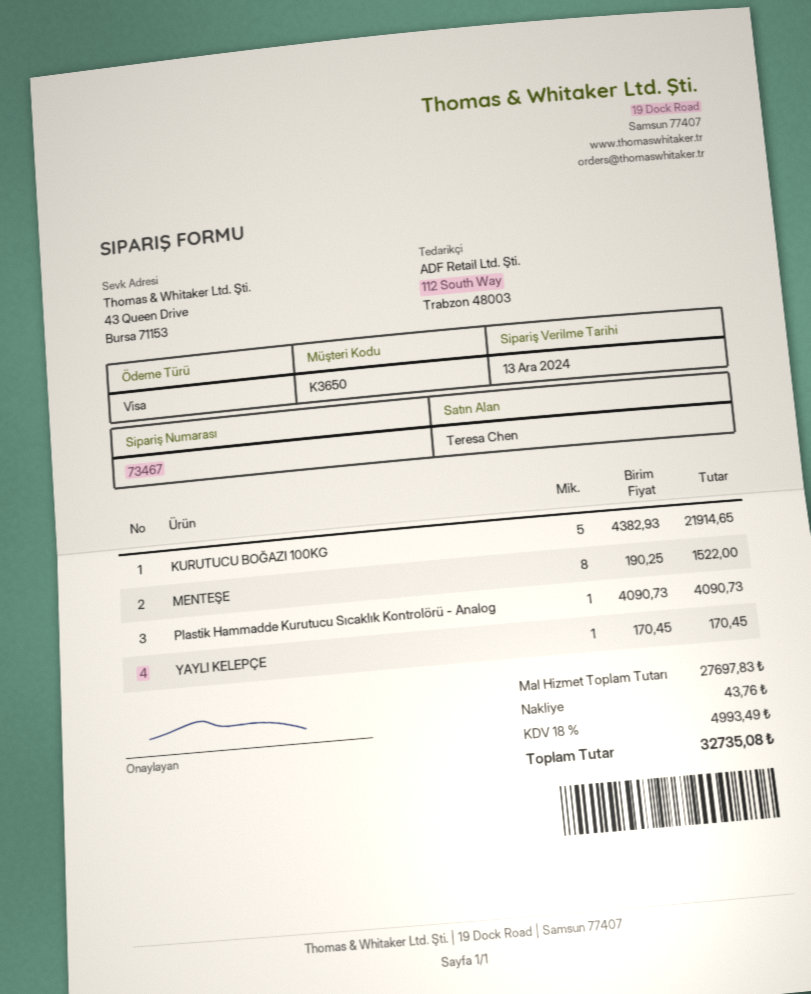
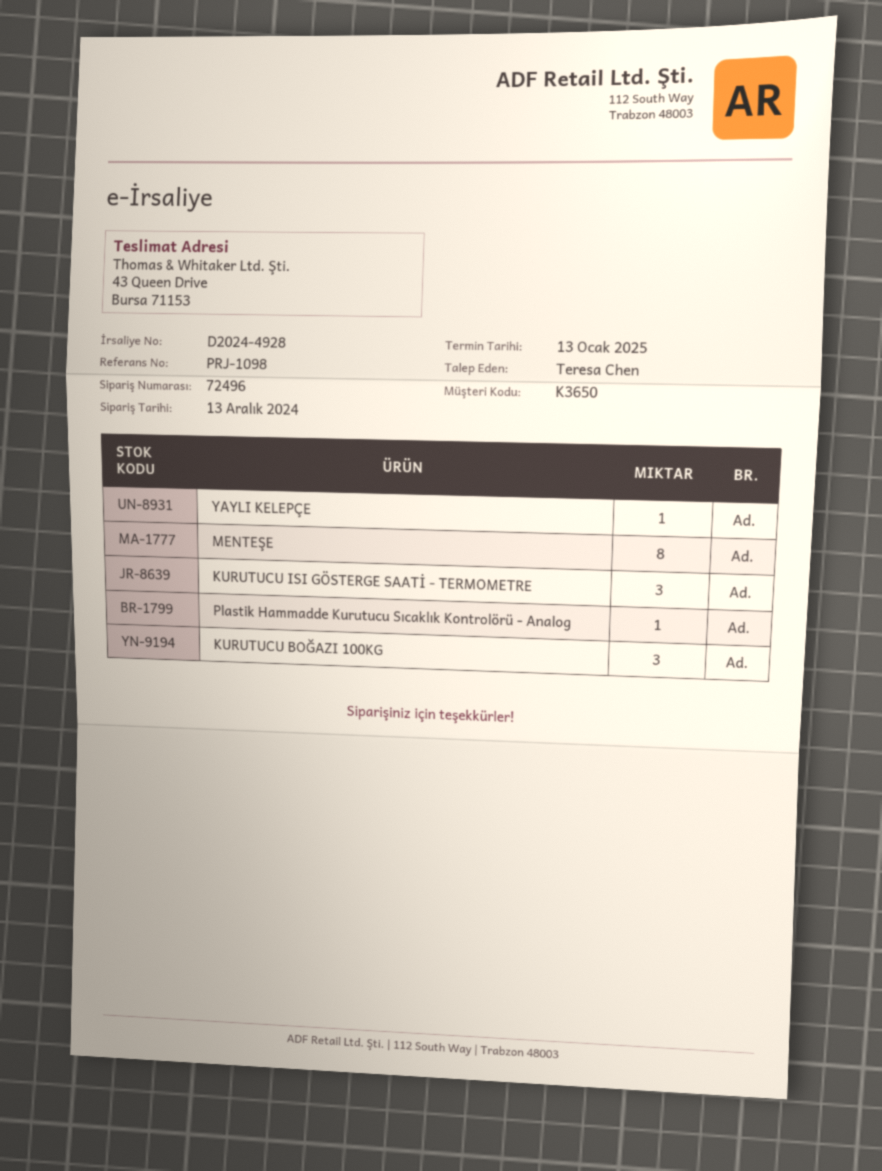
order number: 73467 -> 72496
KURUTUCU BOĞAZI 100KG: 5 -> 3
KURUTUCU ISI GÖSTERGE SAATİ - TERMOMETRE: none -> 3

